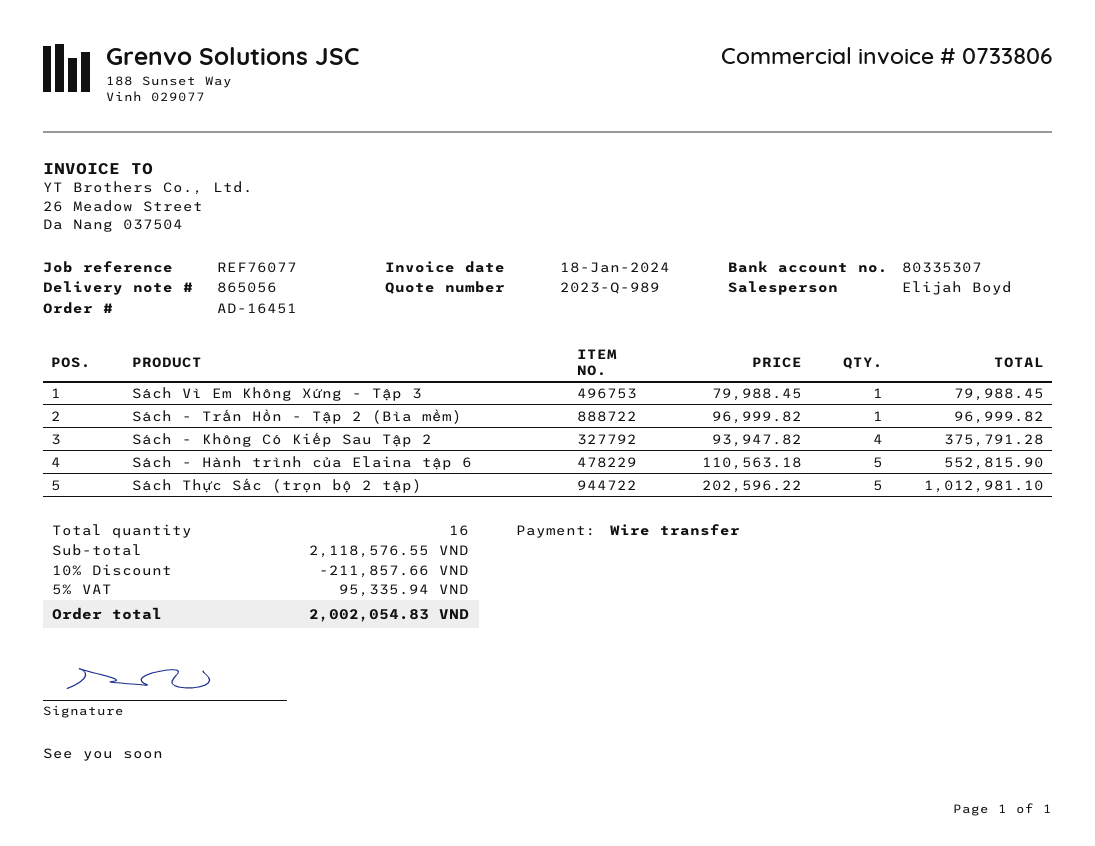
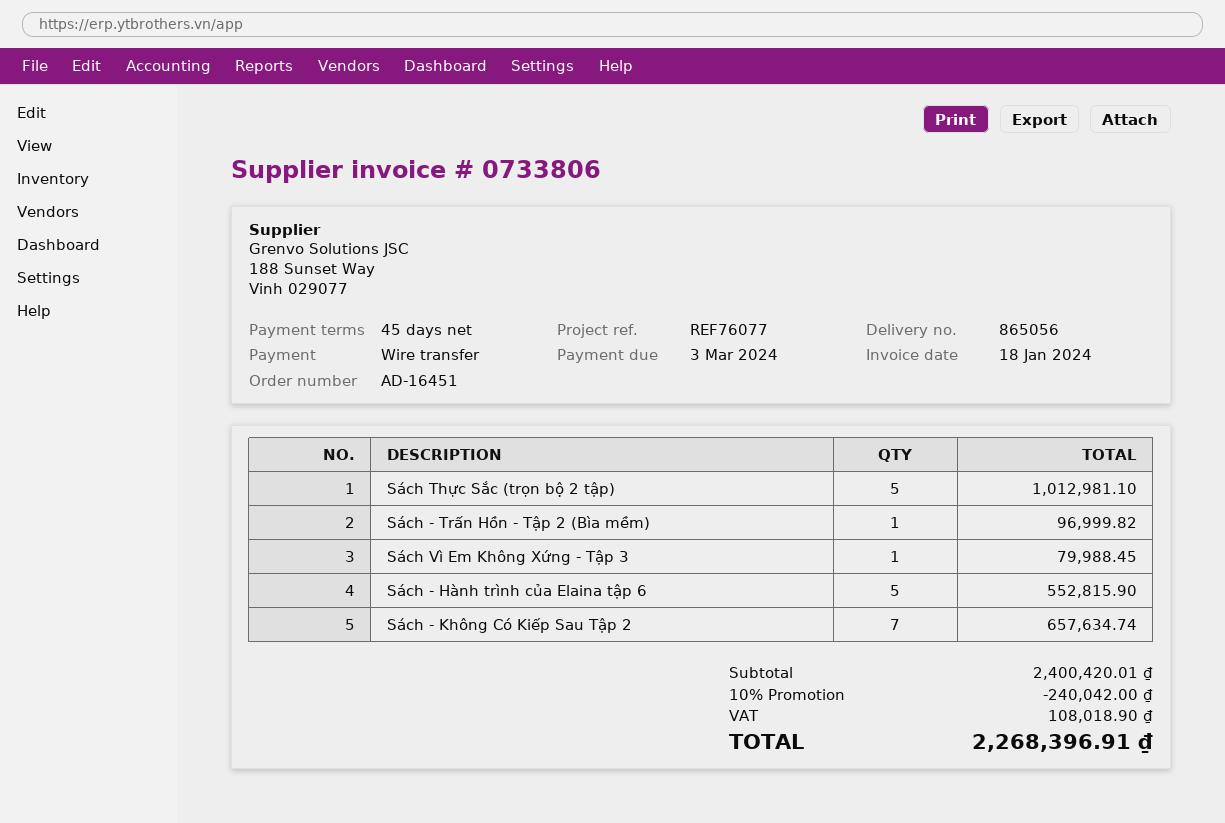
Sách - Không Có Kiếp Sau Tập 2: 4 for 375791.28 -> 7 for 657634.74
subtotal: 2118576.55 -> 2400420.01
discount: 10% = 211857.66 -> 10% = 240042.00
tax: 95335.94 -> 108018.90
total: 2002054.83 -> 2268396.91

